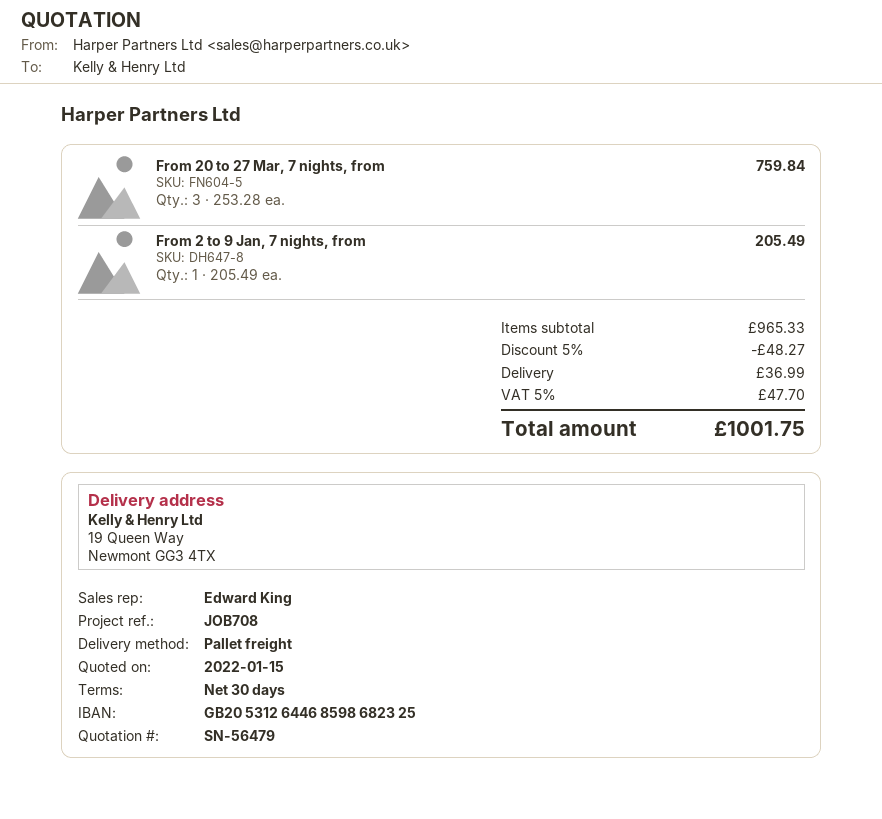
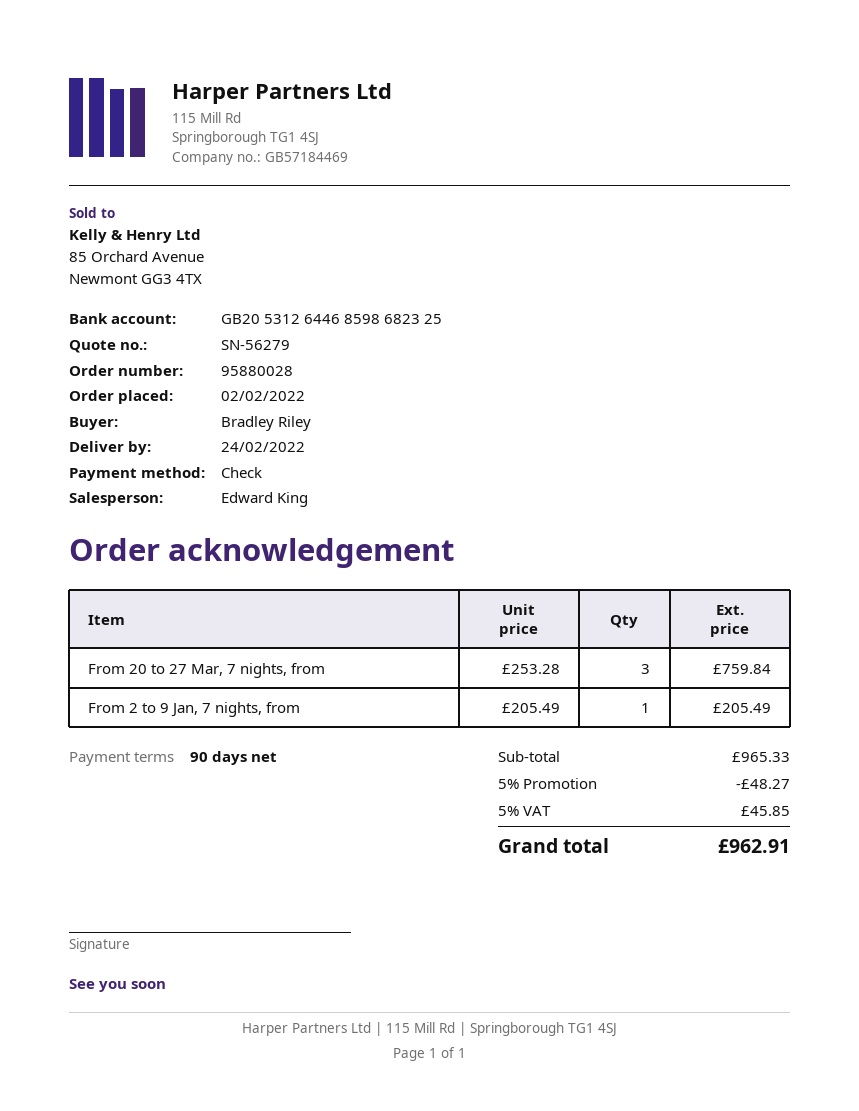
quote number: SN-56479 -> SN-56279
payment terms: 30 days -> 90 days
shipping: 36.99 -> none
tax: 5% = 47.70 -> 5% = 45.85
total: 1001.75 -> 962.91

